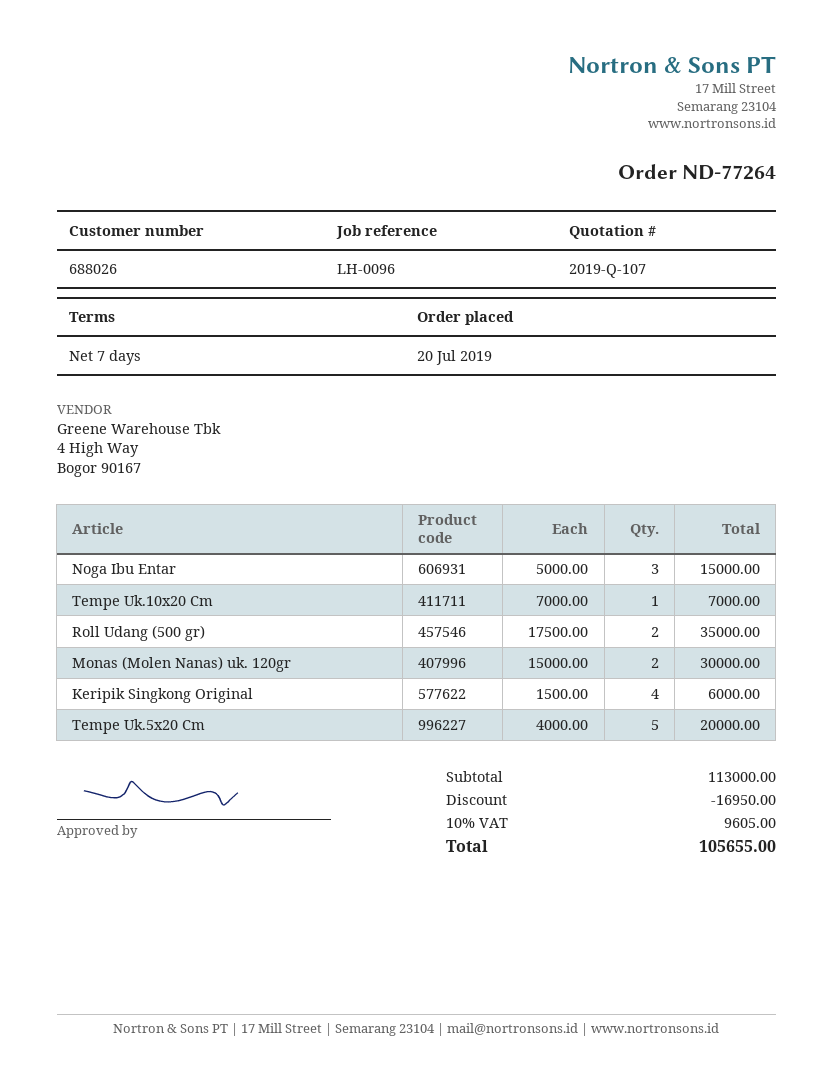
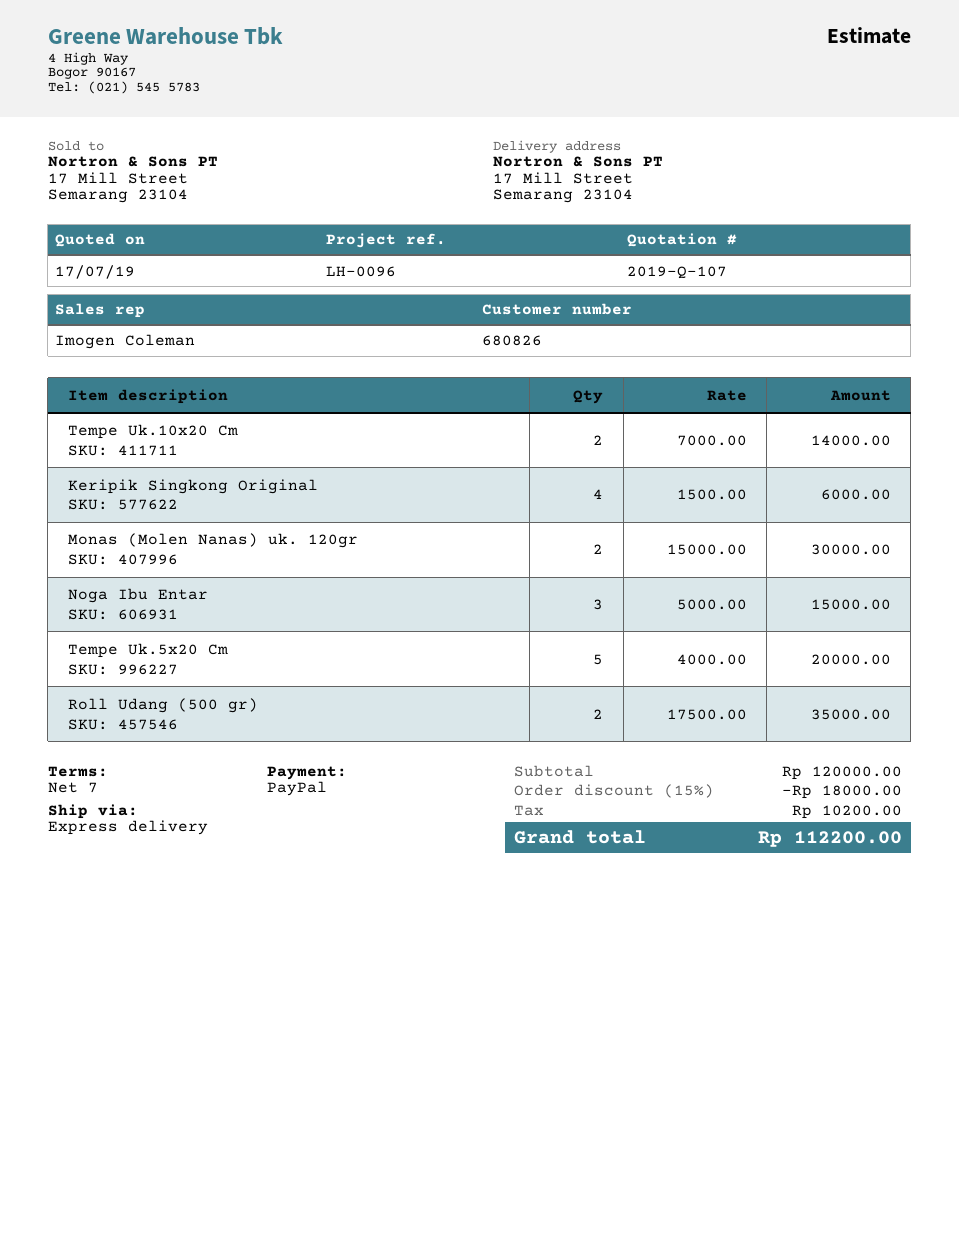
customer number: 688026 -> 680826
Tempe Uk.10x20 Cm: 1 x 7000.00 = 7000.00 -> 2 x 7000.00 = 14000.00
subtotal: 113000.00 -> 120000.00
discount: 16950.00 -> 18000.00
tax: 9605.00 -> 10200.00
total: 105655.00 -> 112200.00

